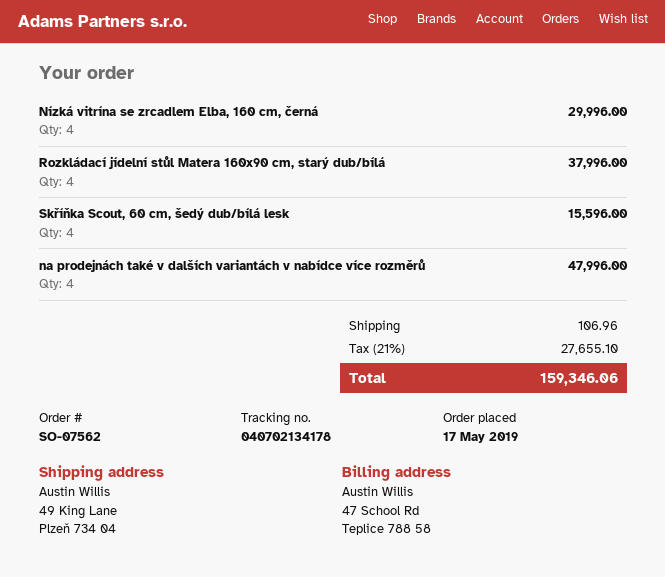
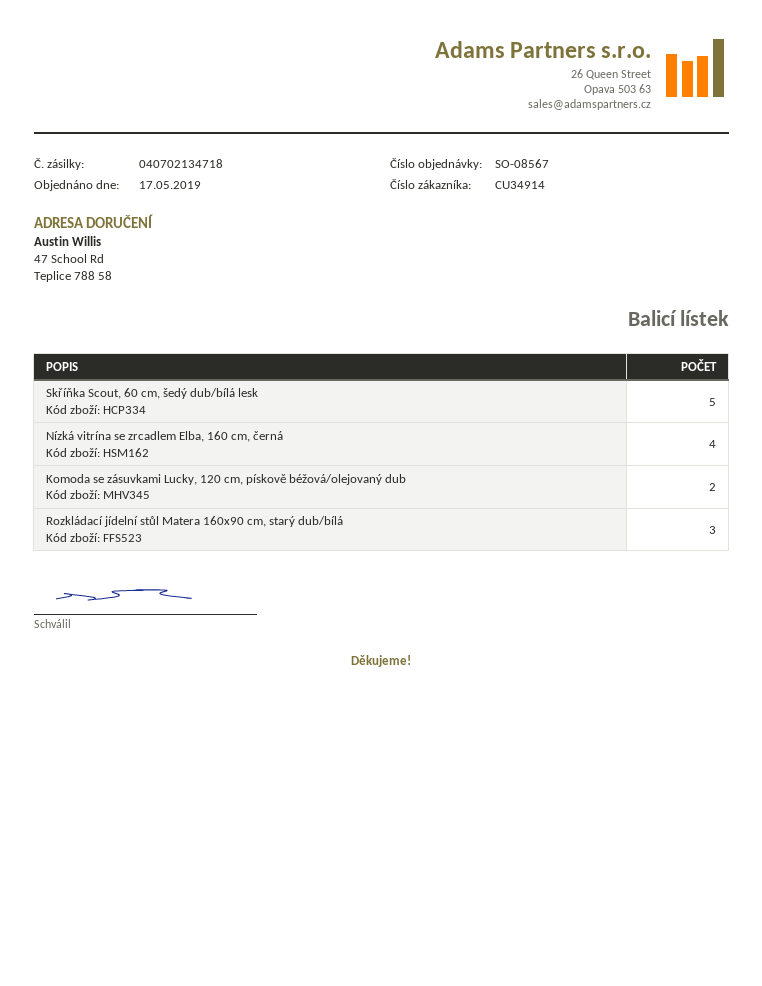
order number: SO-07562 -> SO-08567
tracking number: 040702134178 -> 040702134718
ship to: 49 King Lane, Plzeň 734 04 -> 47 School Rd, Teplice 788 58
Rozkládací jídelní stůl Matera 160x90 cm, starý dub/bílá: 4 -> 3
Skříňka Scout, 60 cm, šedý dub/bílá lesk: 4 -> 5
na prodejnách také v dalších variantách v nabídce více rozměrů: 4 -> none
Komoda se zásuvkami Lucky, 120 cm, pískově béžová/olejovaný dub: none -> 2

